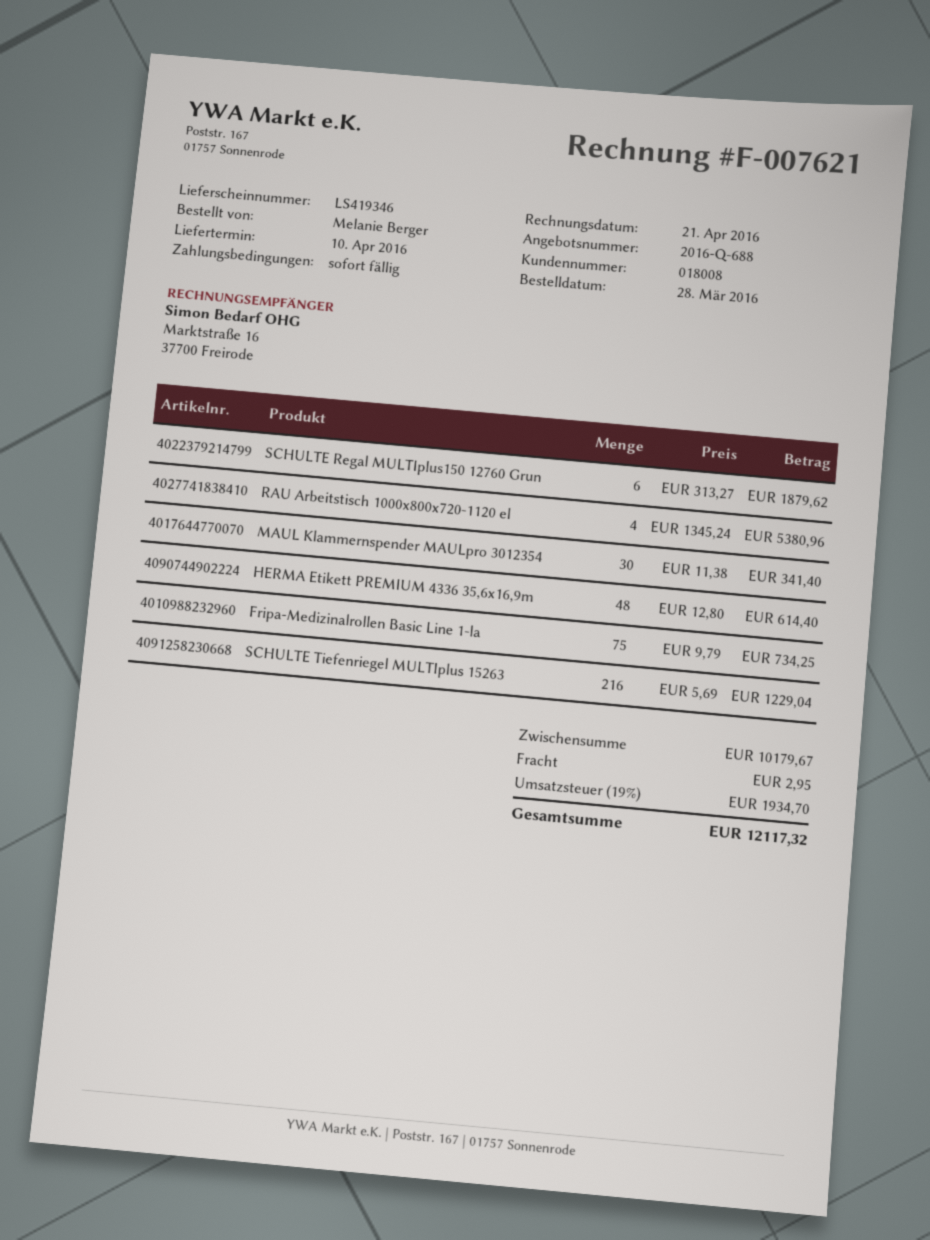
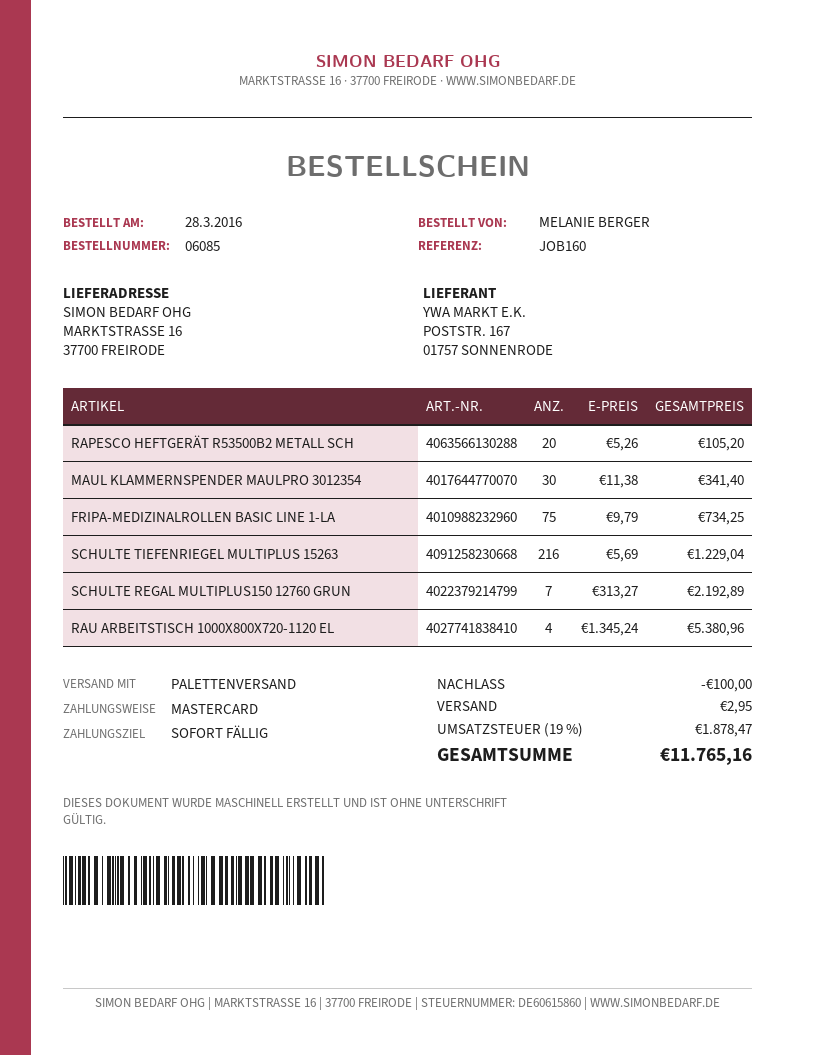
SCHULTE Regal MULTIplus150 12760 Grun: 6 x 313.27 = 1879.62 -> 7 x 313.27 = 2192.89
HERMA Etikett PREMIUM 4336 35,6x16,9m: 48 x 12.80 = 614.40 -> none
RAPESCO HEFTGERÄT R53500B2 METALL SCH: none -> 20 x 5.26 = 105.20
discount: none -> 100.00
tax: 19% = 1934.70 -> 19% = 1878.47
total: 12117.32 -> 11765.16

